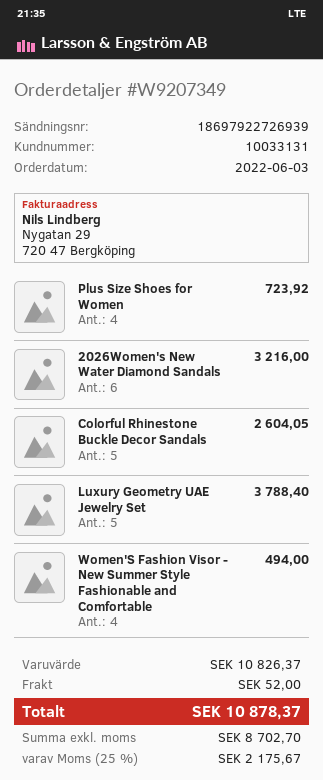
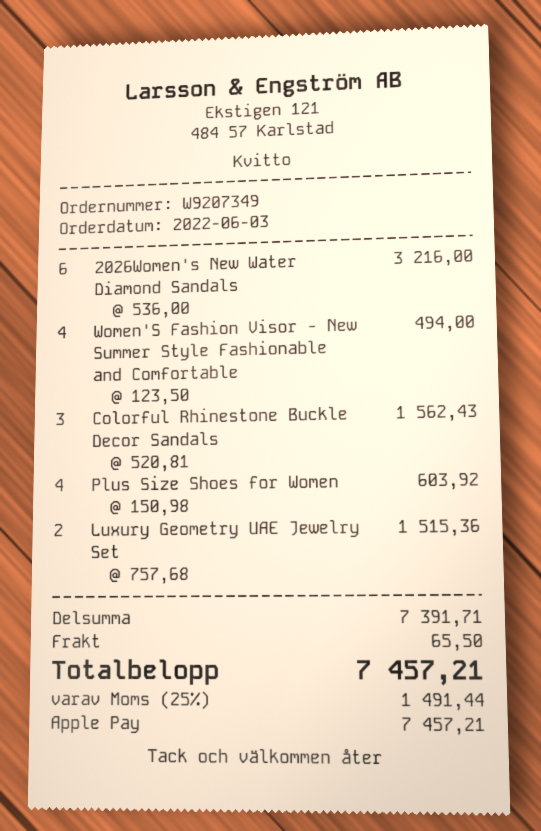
Plus Size Shoes for Women: 4 for 723.92 -> 4 for 603.92
Colorful Rhinestone Buckle Decor Sandals: 5 for 2604.05 -> 3 for 1562.43
Luxury Geometry UAE Jewelry Set: 5 for 3788.40 -> 2 for 1515.36
subtotal: 10826.37 -> 7391.71
shipping: 52.00 -> 65.50
tax: 25% = 2175.67 -> 25% = 1491.44
total: 10878.37 -> 7457.21

